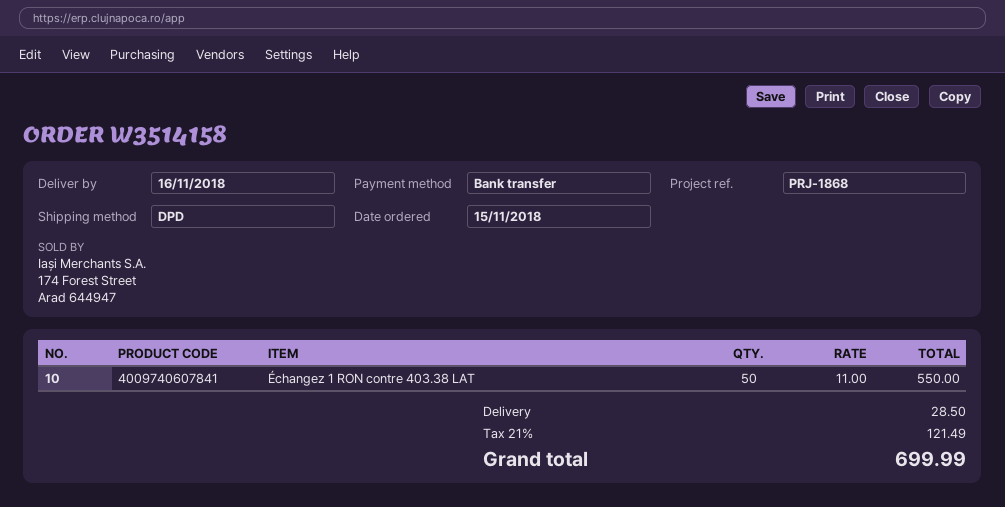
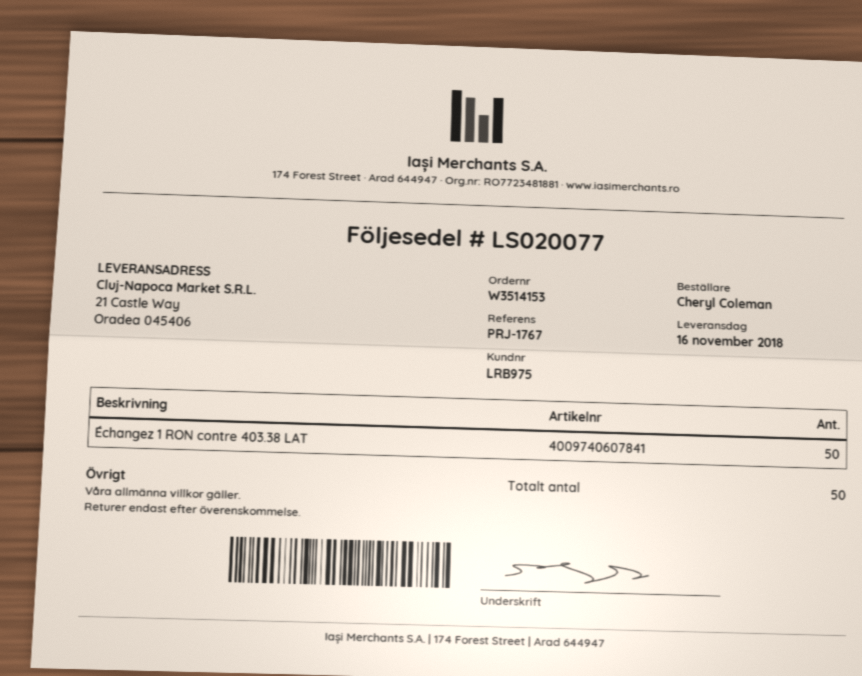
order number: W3514158 -> W3514153
reference: PRJ-1868 -> PRJ-1767

